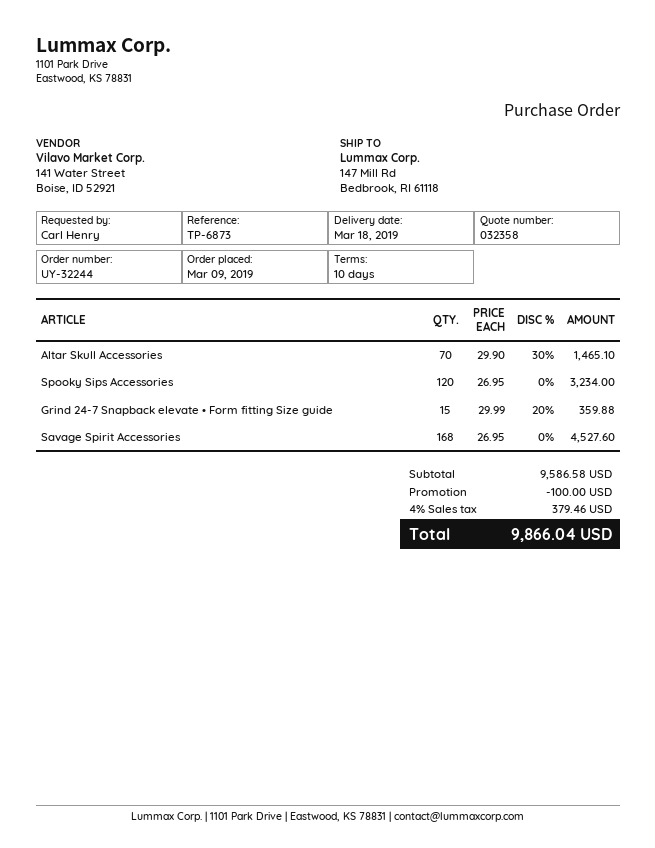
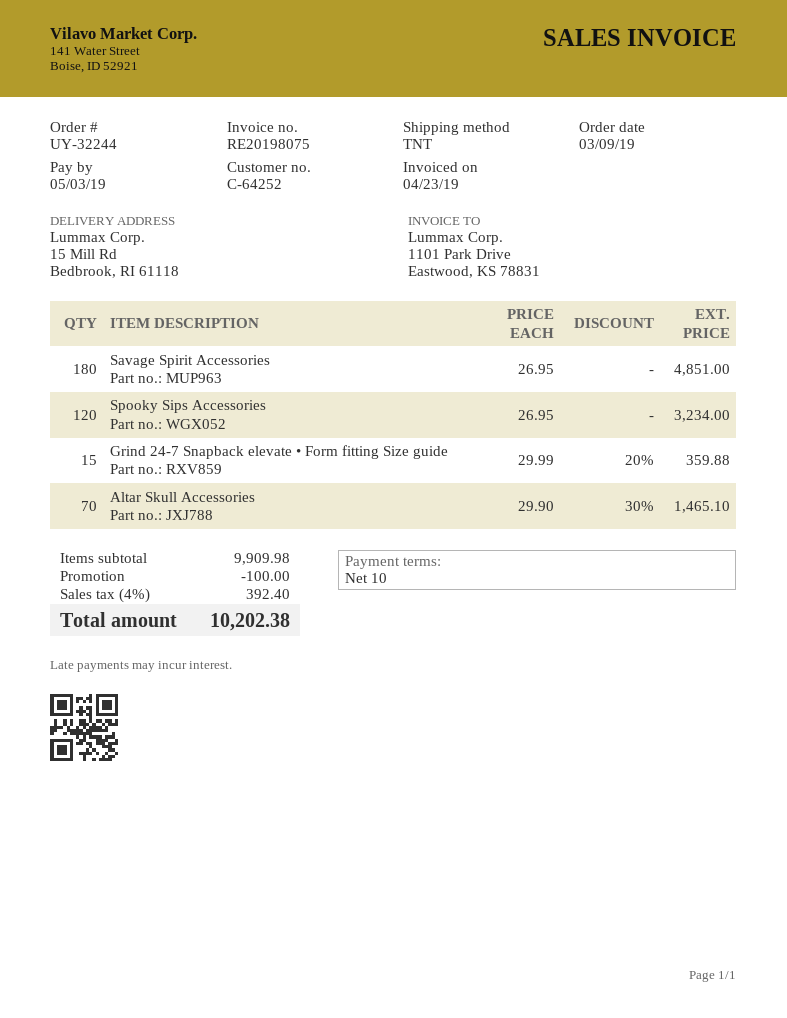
ship to: 147 Mill Rd, Bedbrook, RI 61118 -> 15 Mill Rd, Bedbrook, RI 61118
Savage Spirit Accessories: 168 x 26.95 = 4527.60 -> 180 x 26.95 = 4851.00
subtotal: 9586.58 -> 9909.98
tax: 4% = 379.46 -> 4% = 392.40
total: 9866.04 -> 10202.38

